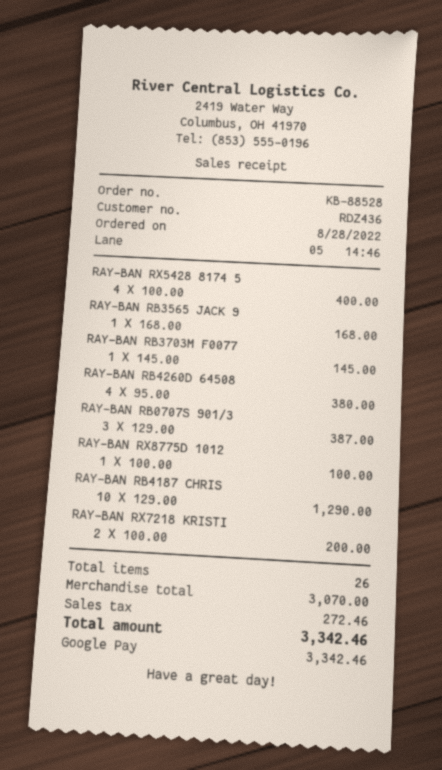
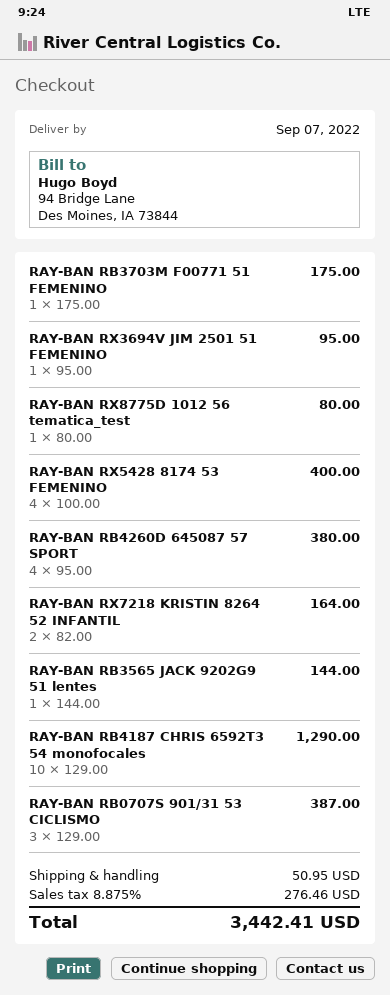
RAY-BAN RB3565 JACK 9: 1 x 168.00 = 168.00 -> 1 x 144.00 = 144.00
RAY-BAN RB3703M F0077: 1 x 145.00 = 145.00 -> 1 x 175.00 = 175.00
RAY-BAN RX8775D 1012: 1 x 100.00 = 100.00 -> 1 x 80.00 = 80.00
RAY-BAN RX7218 KRISTI: 2 x 100.00 = 200.00 -> 2 x 82.00 = 164.00
RAY-BAN RX3694V JIM 2501 51 FEMENINO: none -> 1 x 95.00 = 95.00
shipping: none -> 50.95
tax: 272.46 -> 276.46
total: 3342.46 -> 3442.41

